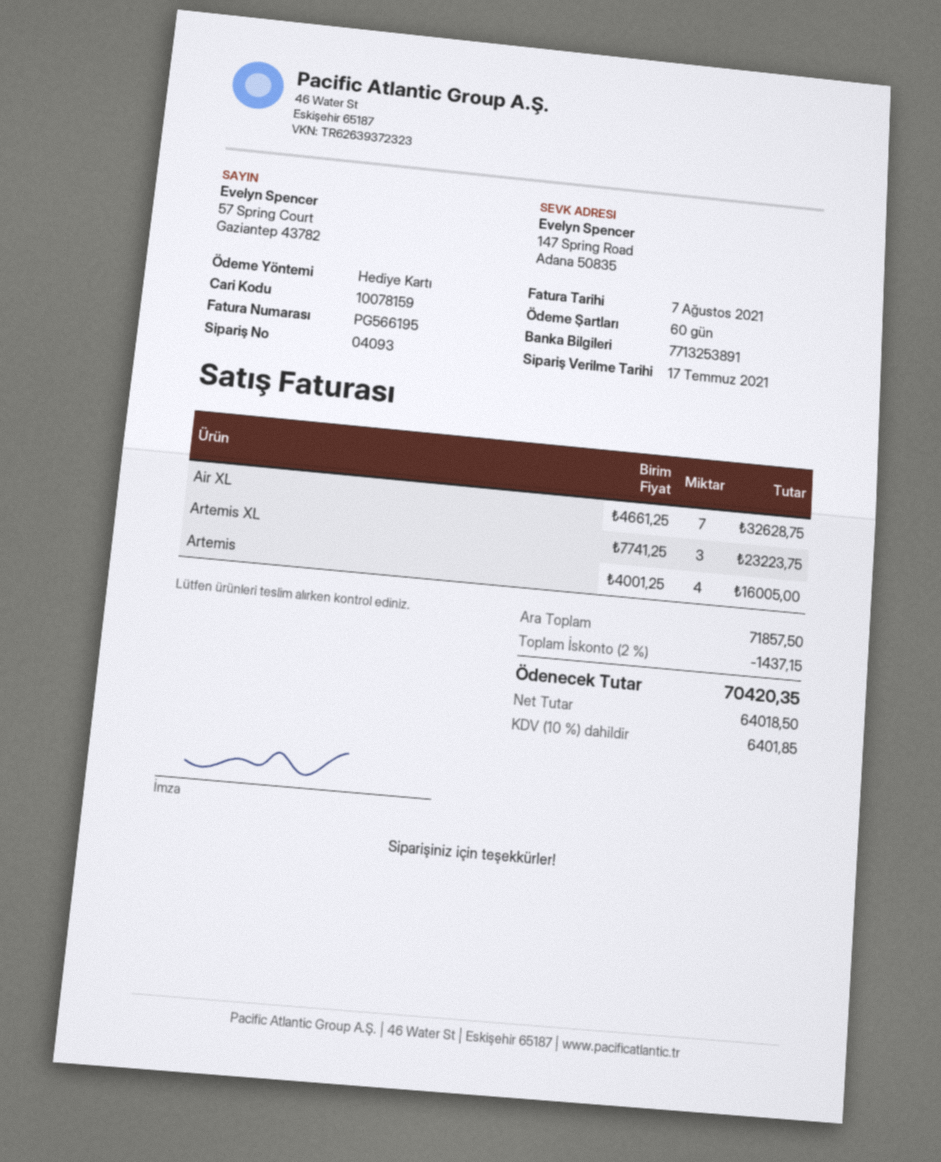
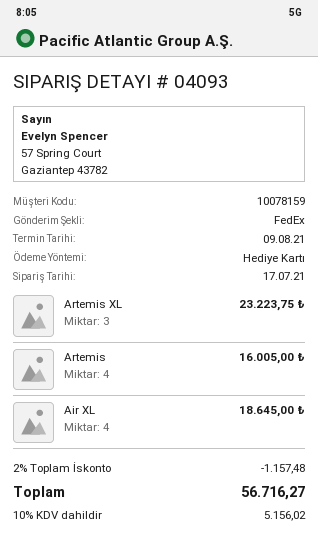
Air XL: 7 for 32628.75 -> 4 for 18645.00
discount: 2% = 1437.15 -> 2% = 1157.48
tax: 10% = 6401.85 -> 10% = 5156.02
total: 70420.35 -> 56716.27

